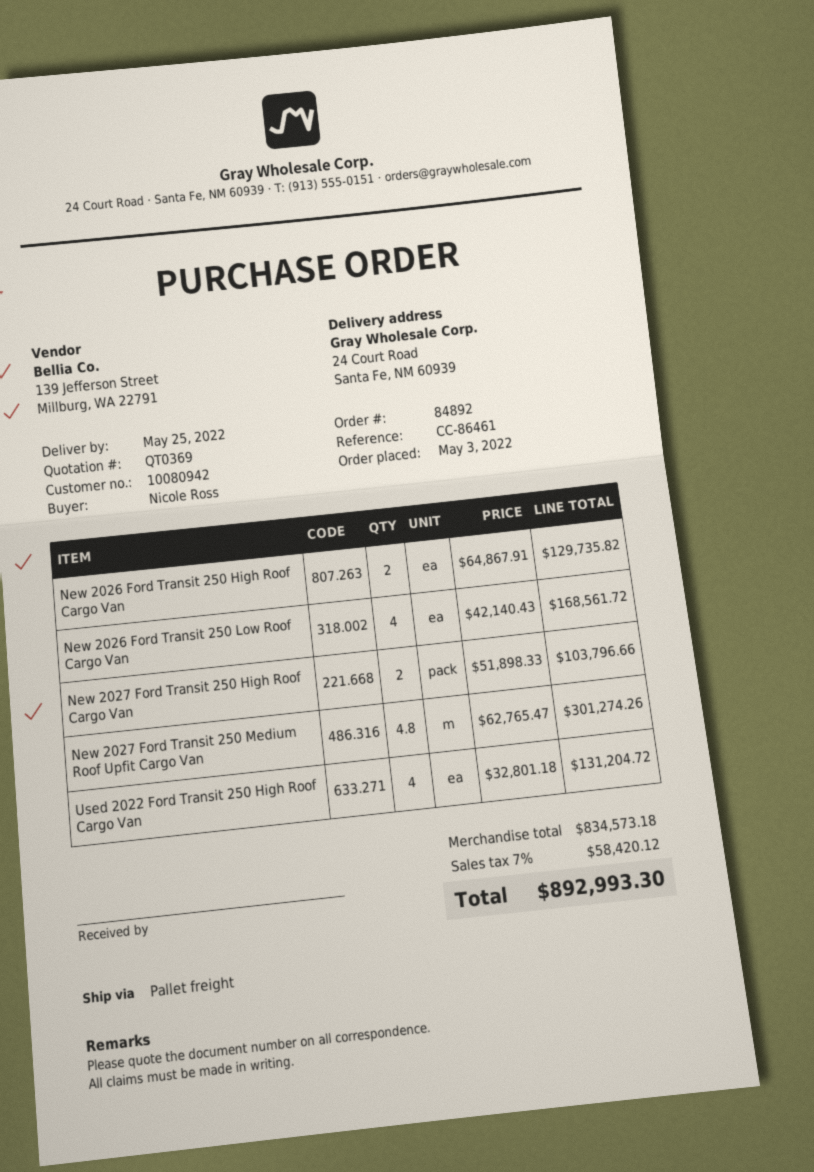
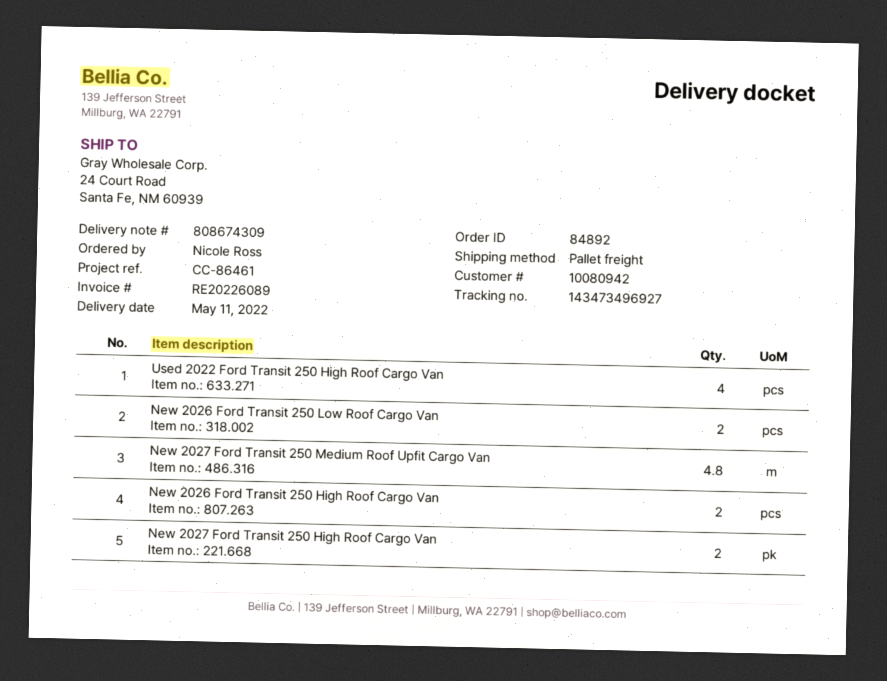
delivery date: 2022-05-25 -> 2022-05-11
New 2026 Ford Transit 250 Low Roof Cargo Van: 4 -> 2

